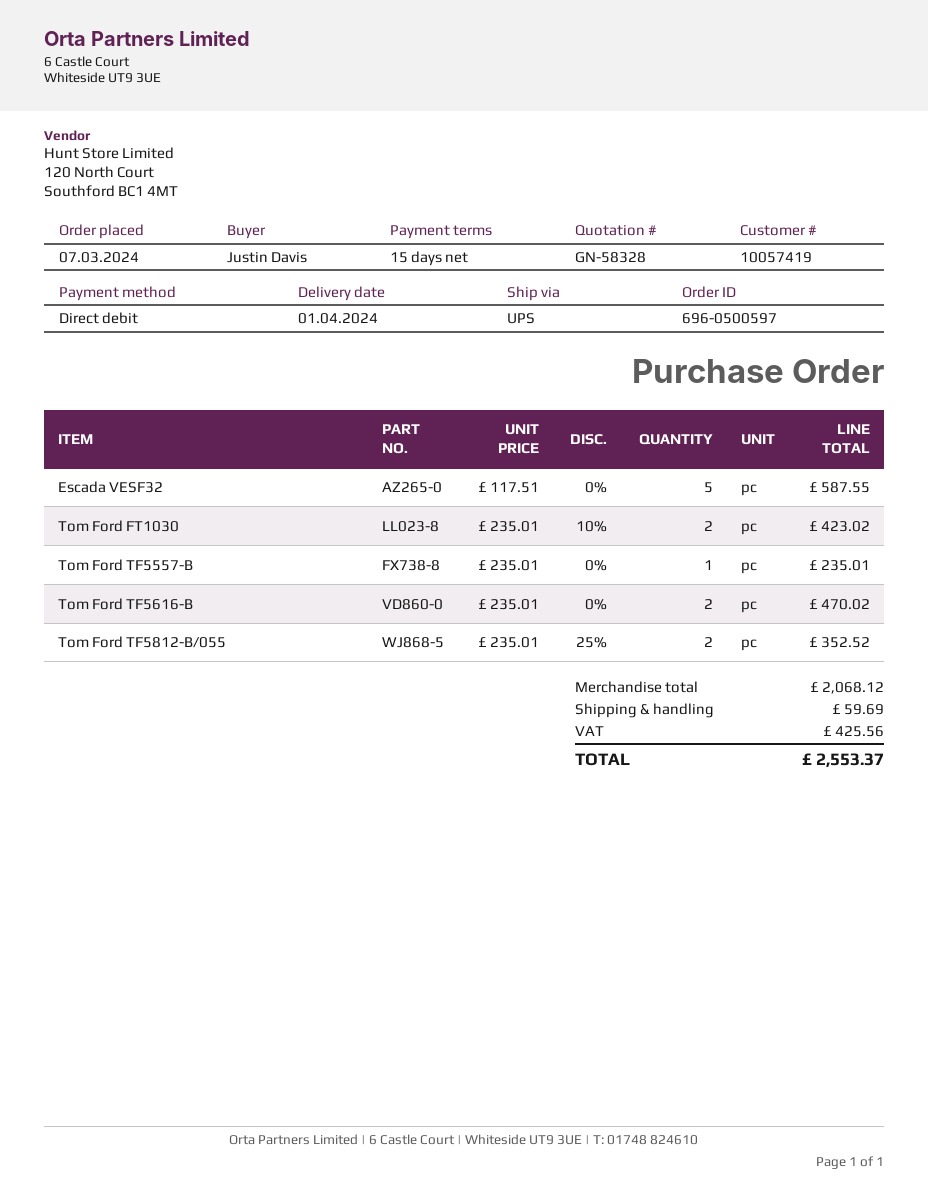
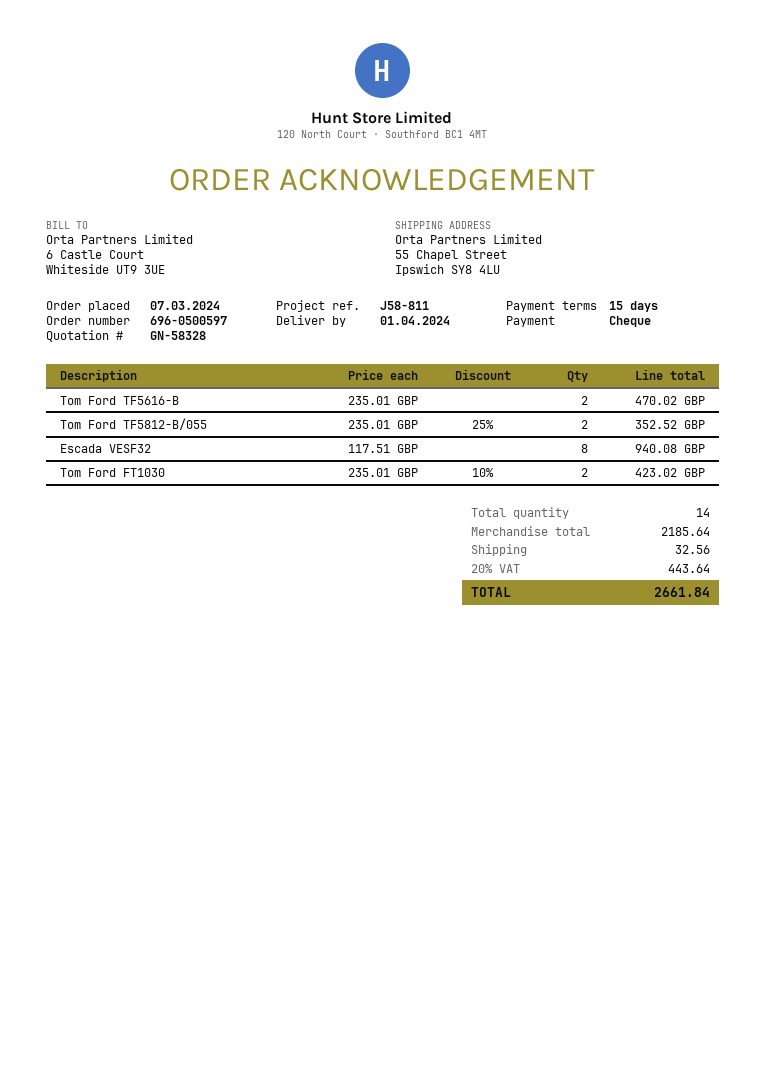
payment method: direct debit -> cheque
Escada VESF32: 5 x 117.51 = 587.55 -> 8 x 117.51 = 940.08
Tom Ford TF5557-B: 1 x 235.01 = 235.01 -> none
subtotal: 2068.12 -> 2185.64
shipping: 59.69 -> 32.56
tax: 425.56 -> 443.64
total: 2553.37 -> 2661.84

